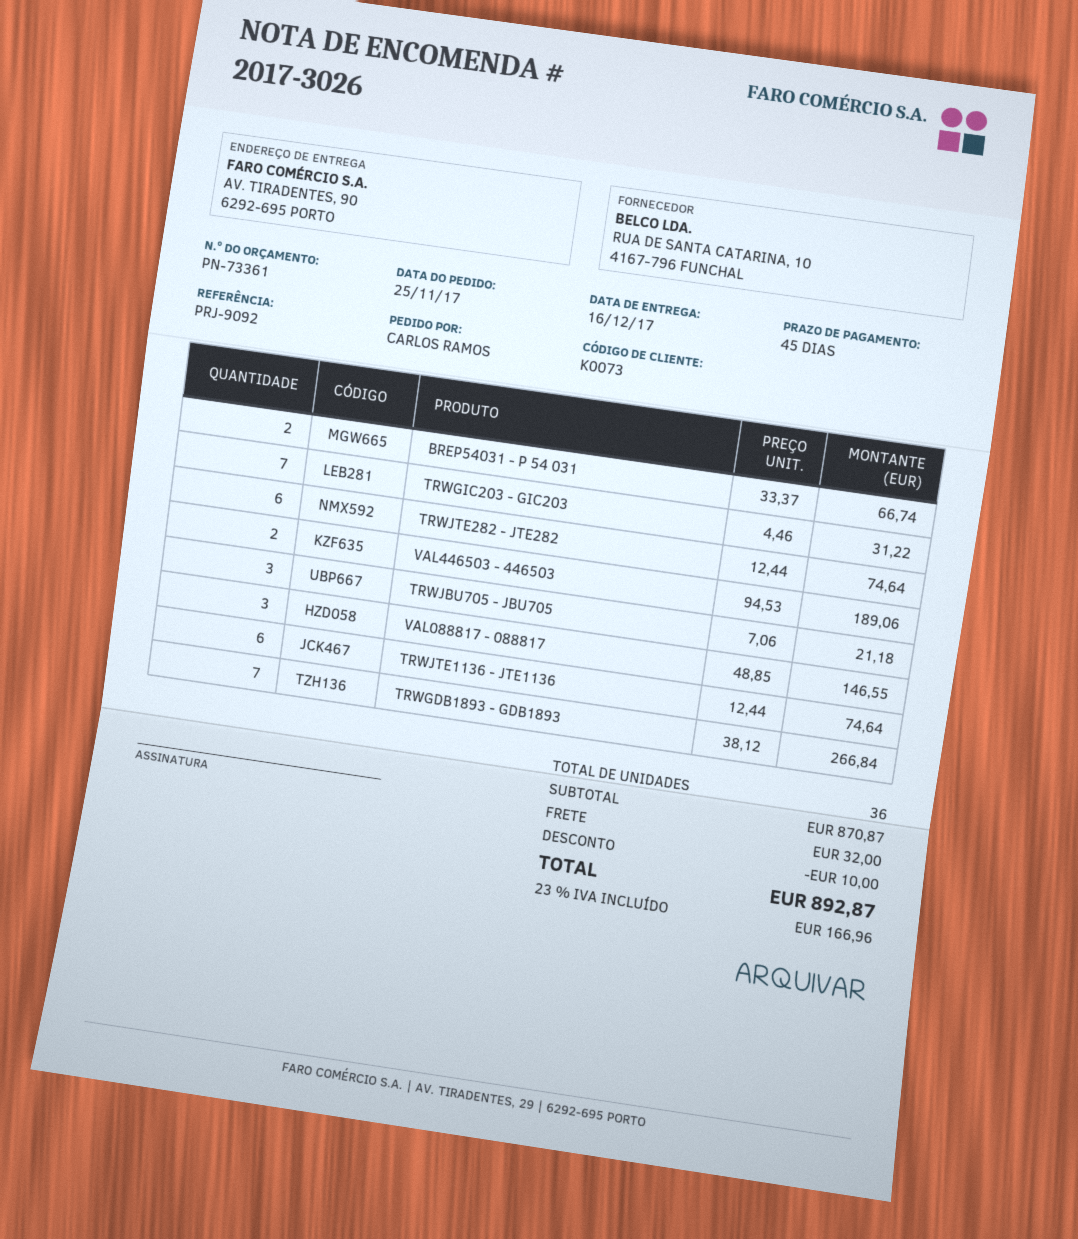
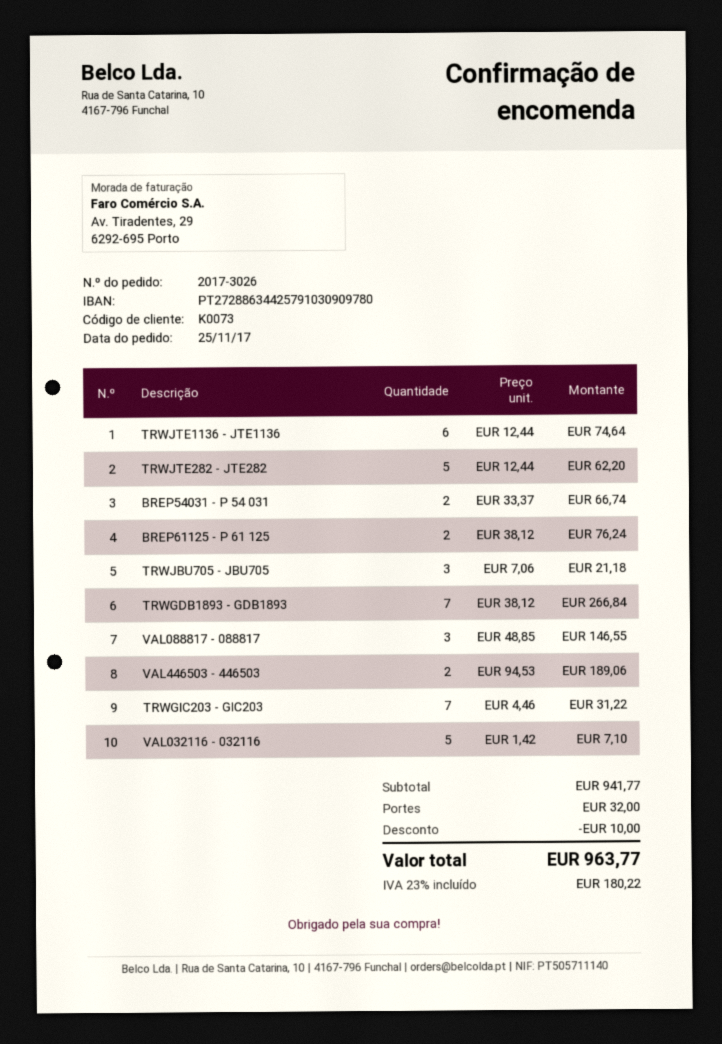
TRWJTE282 - JTE282: 6 x 12.44 = 74.64 -> 5 x 12.44 = 62.20
BREP61125 - P 61 125: none -> 2 x 38.12 = 76.24
VAL032116 - 032116: none -> 5 x 1.42 = 7.10
subtotal: 870.87 -> 941.77
tax: 23% = 166.96 -> 23% = 180.22
total: 892.87 -> 963.77

